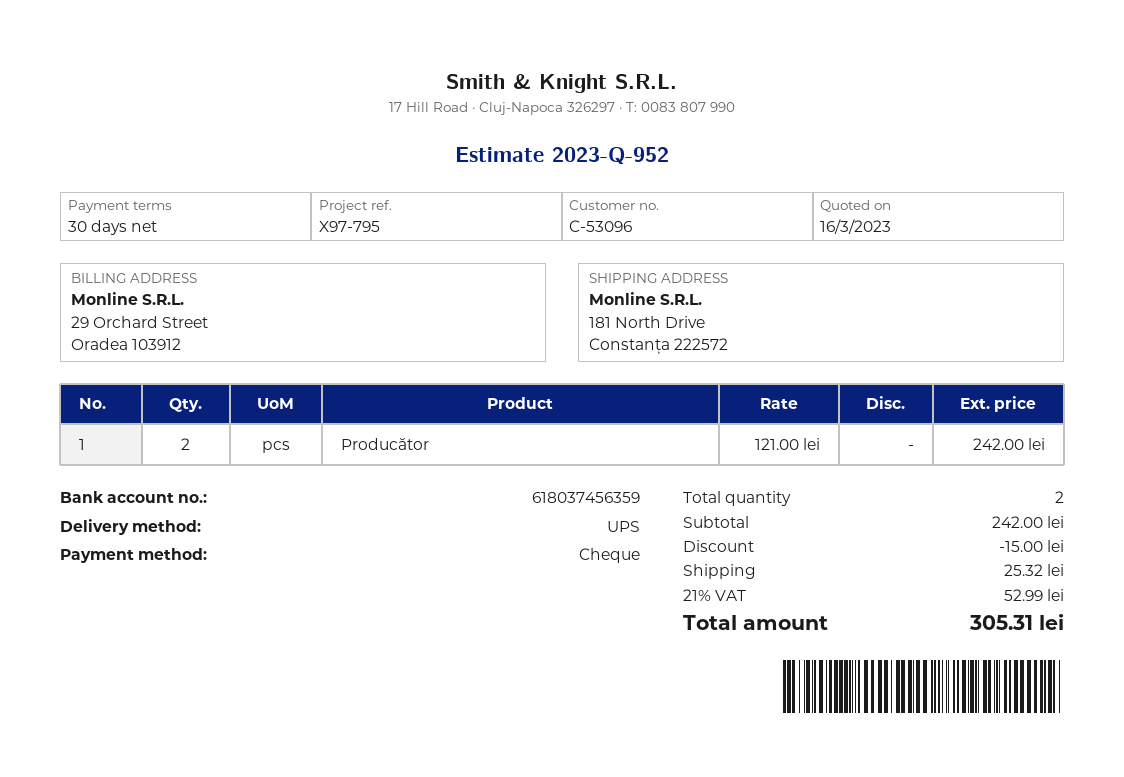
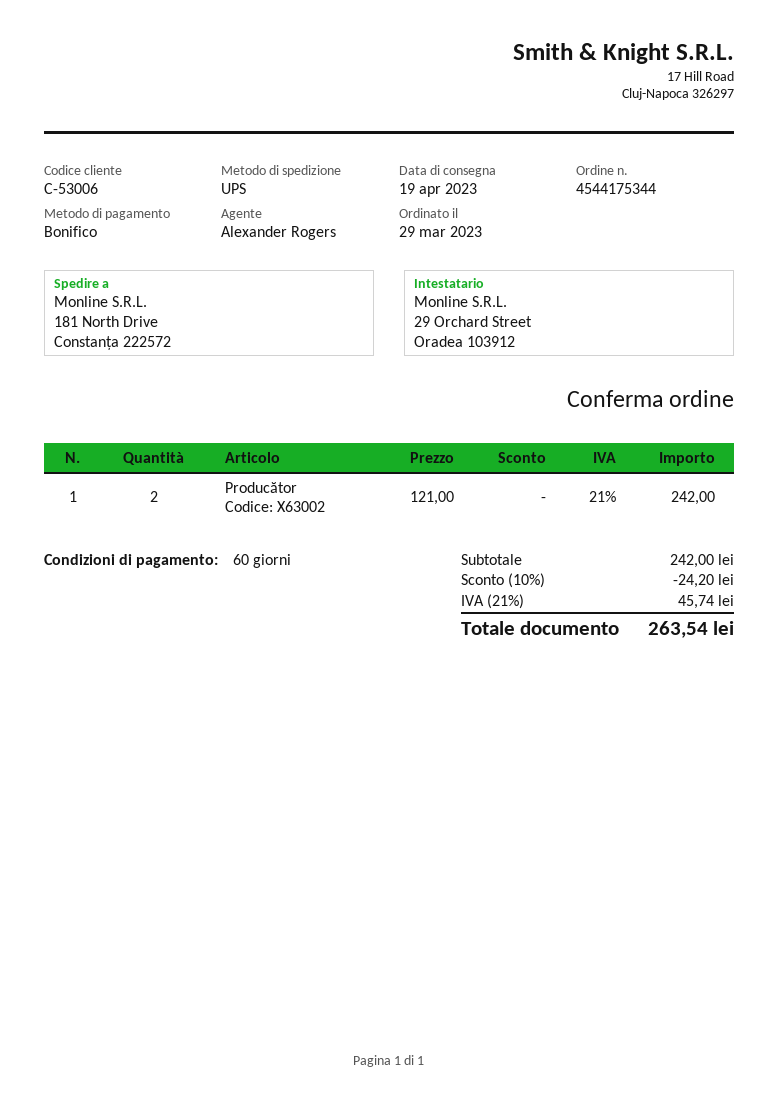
payment terms: 30 days -> 60 days
customer number: C-53096 -> C-53006
payment method: cheque -> bank transfer
discount: 15.00 -> 24.20
shipping: 25.32 -> none
tax: 21% = 52.99 -> 21% = 45.74
total: 305.31 -> 263.54

